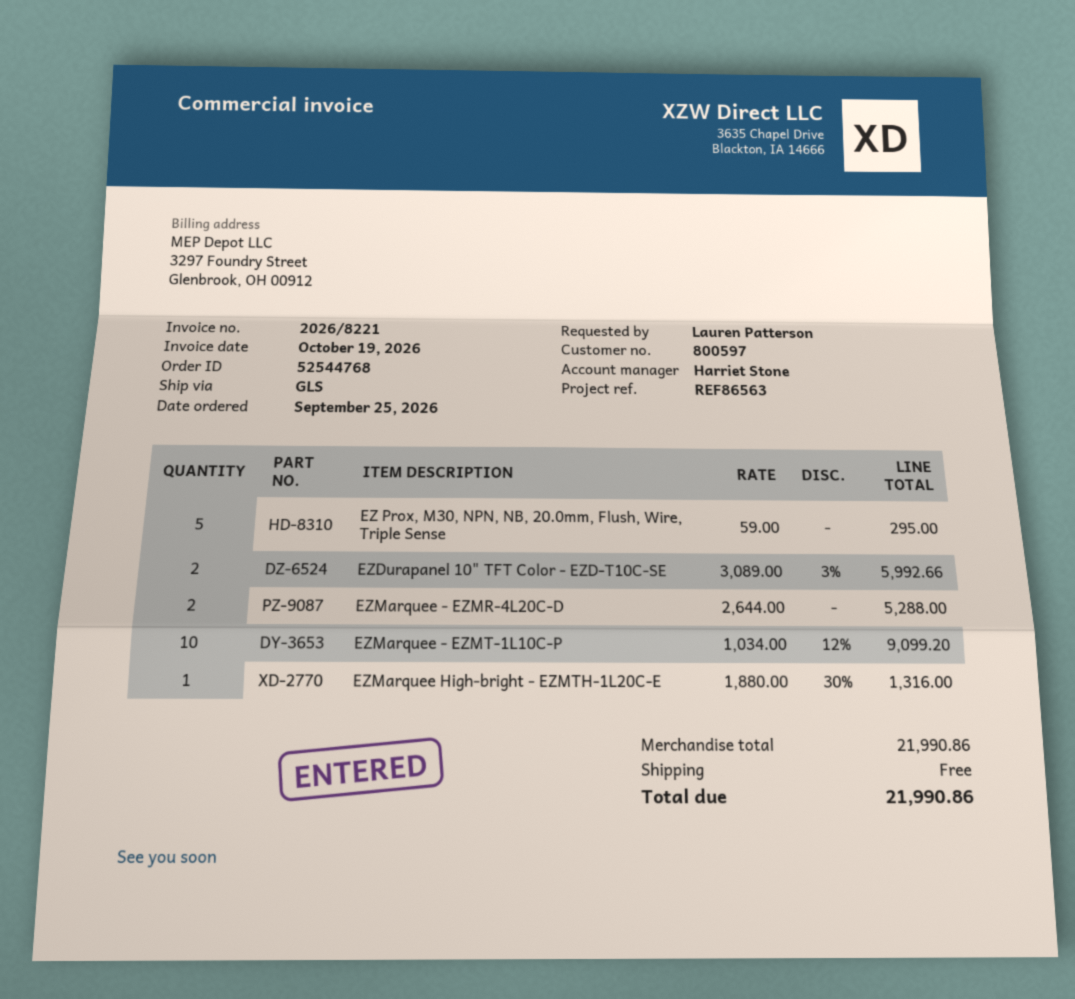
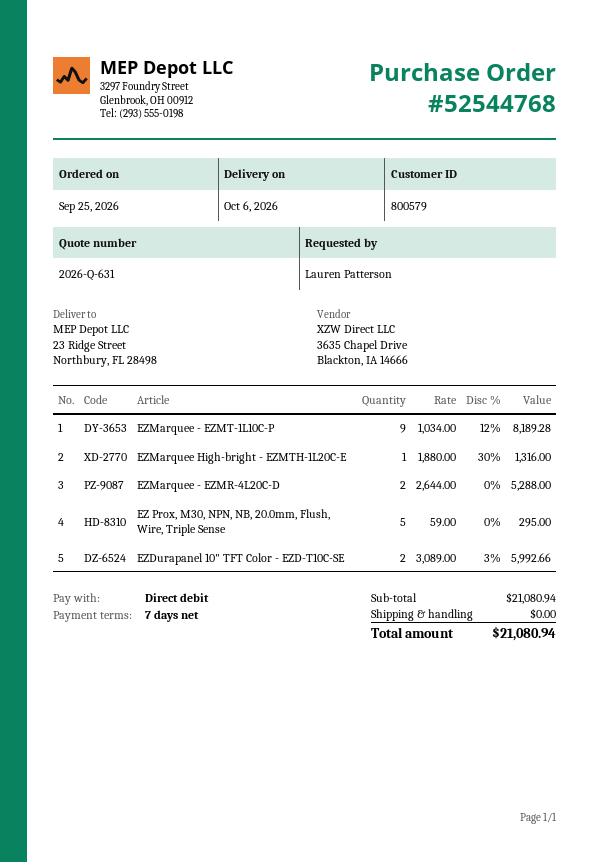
customer number: 800597 -> 800579
EZMarquee - EZMT-1L10C-P: 10 x 1034.00 - 12% = 9099.20 -> 9 x 1034.00 - 12% = 8189.28
subtotal: 21990.86 -> 21080.94
total: 21990.86 -> 21080.94

